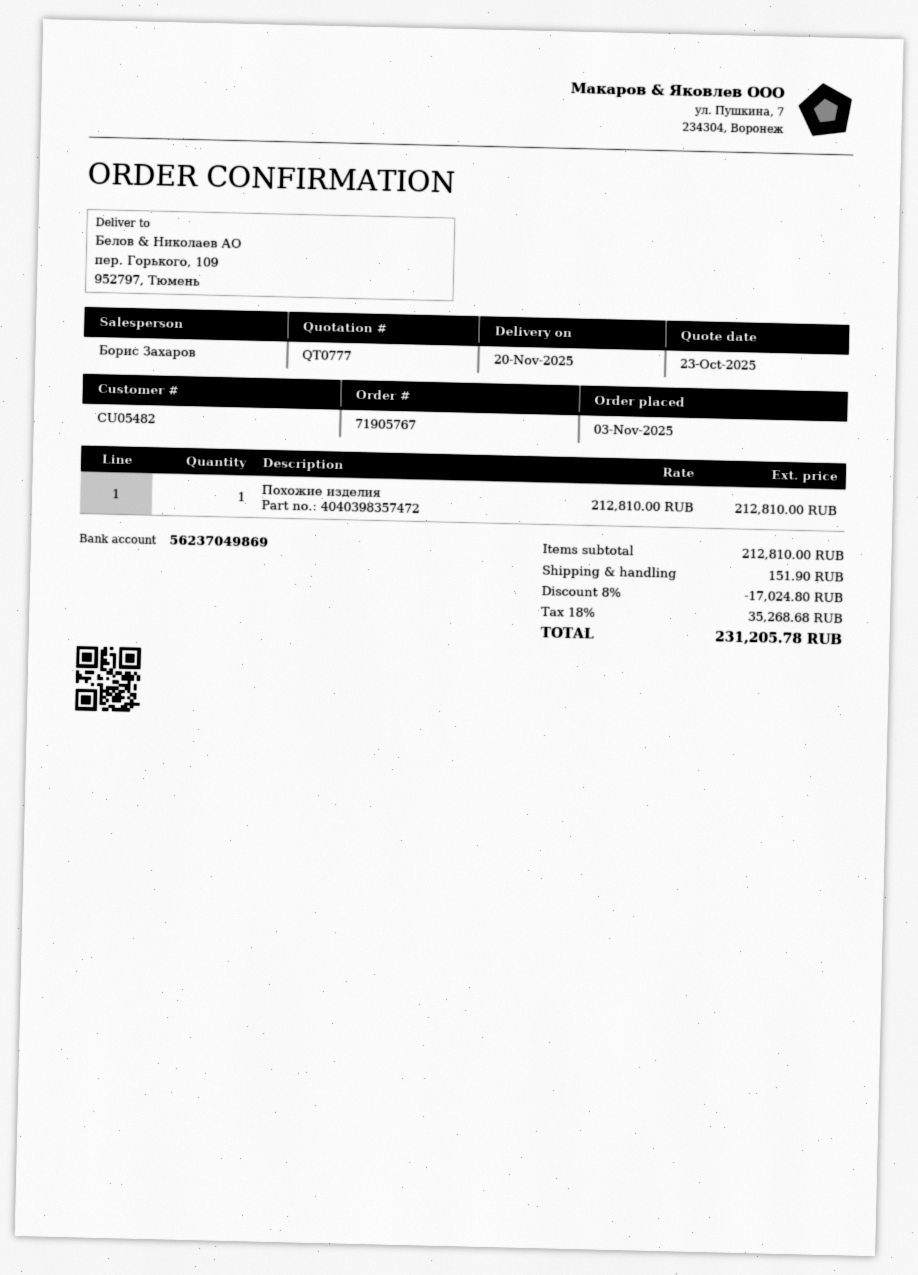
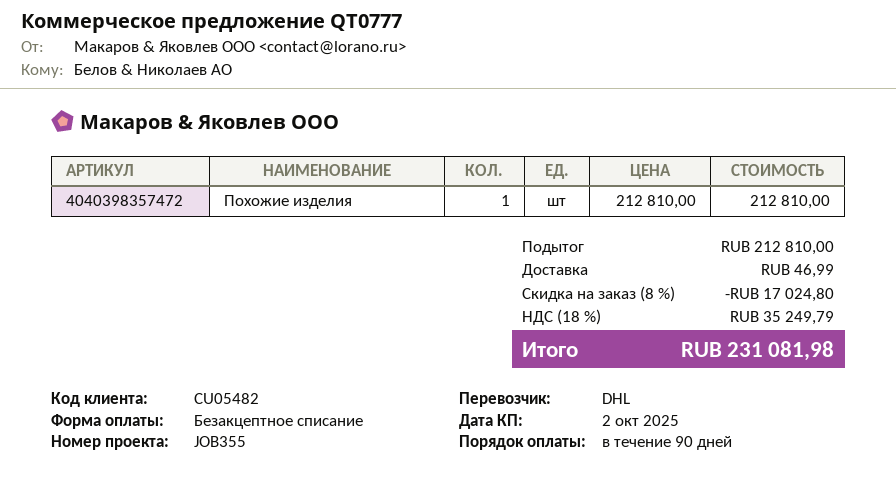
quote date: 2025-10-23 -> 2025-10-02
shipping: 151.90 -> 46.99
tax: 18% = 35268.68 -> 18% = 35249.79
total: 231205.78 -> 231081.98

